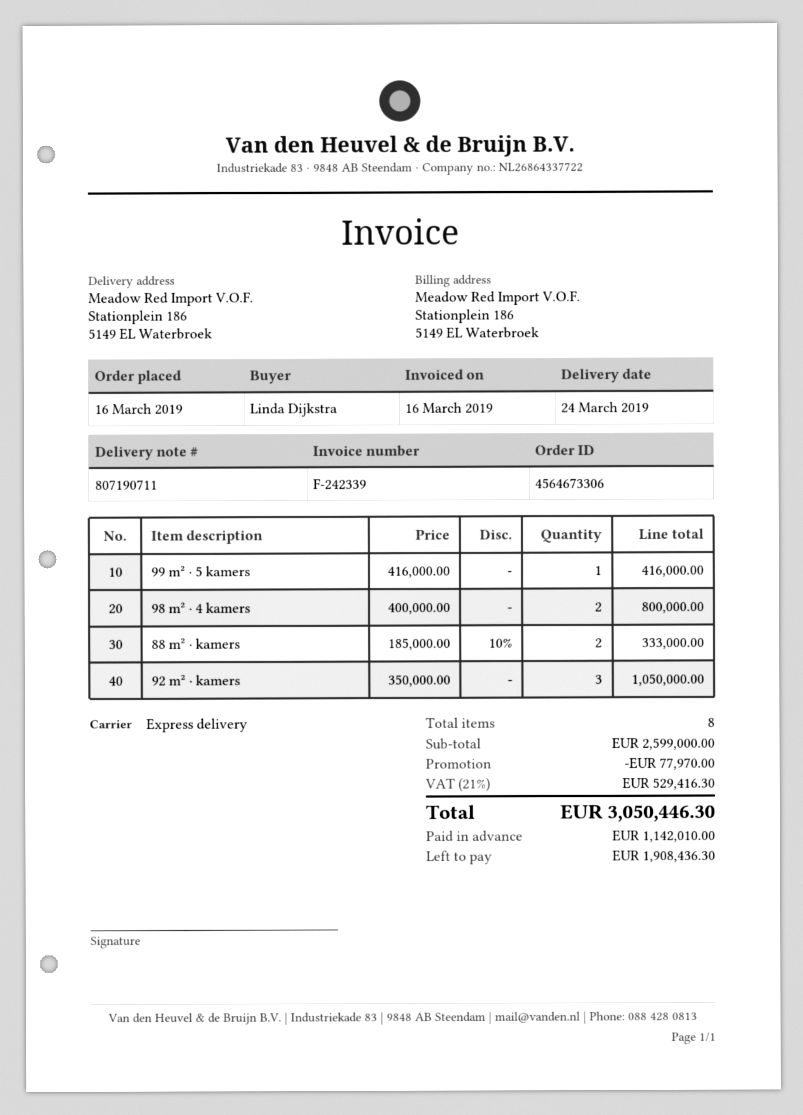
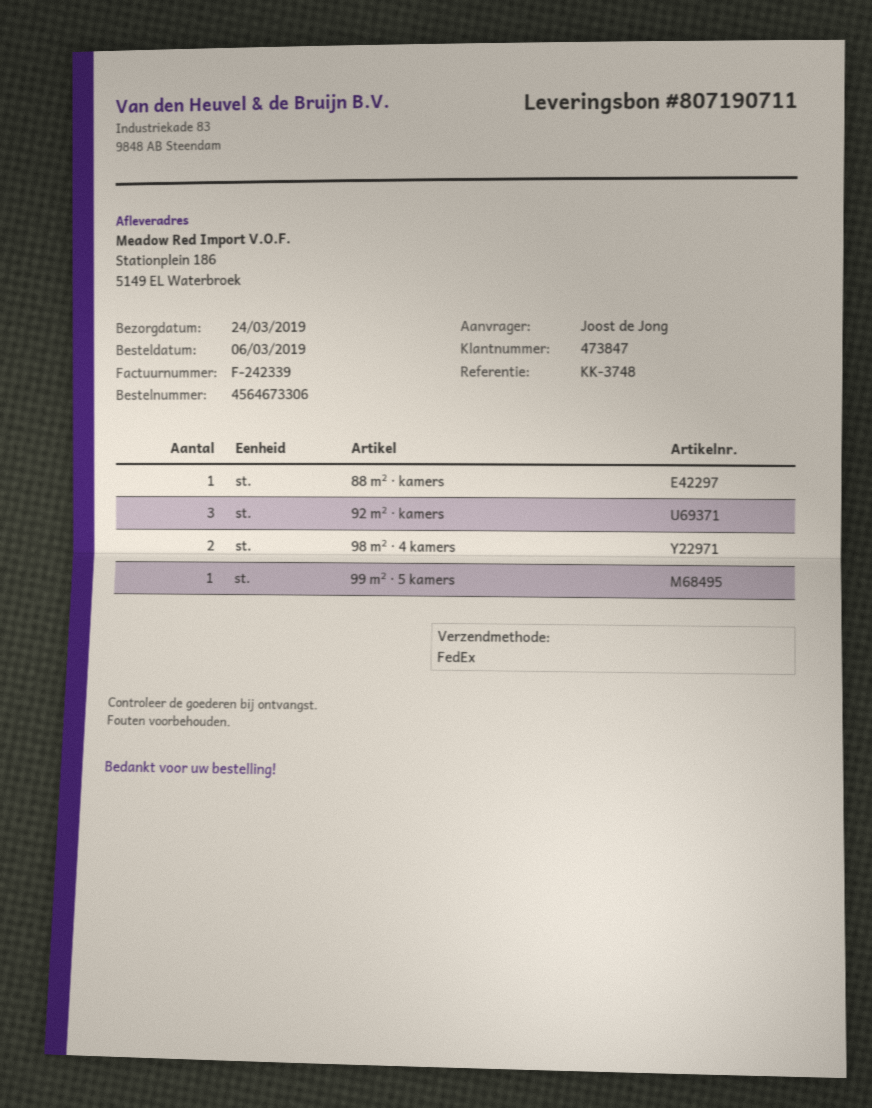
order date: 2019-03-16 -> 2019-03-06
ordered by: Linda Dijkstra -> Joost de Jong
shipping method: express -> FedEx
88 m² · kamers: 2 -> 1

